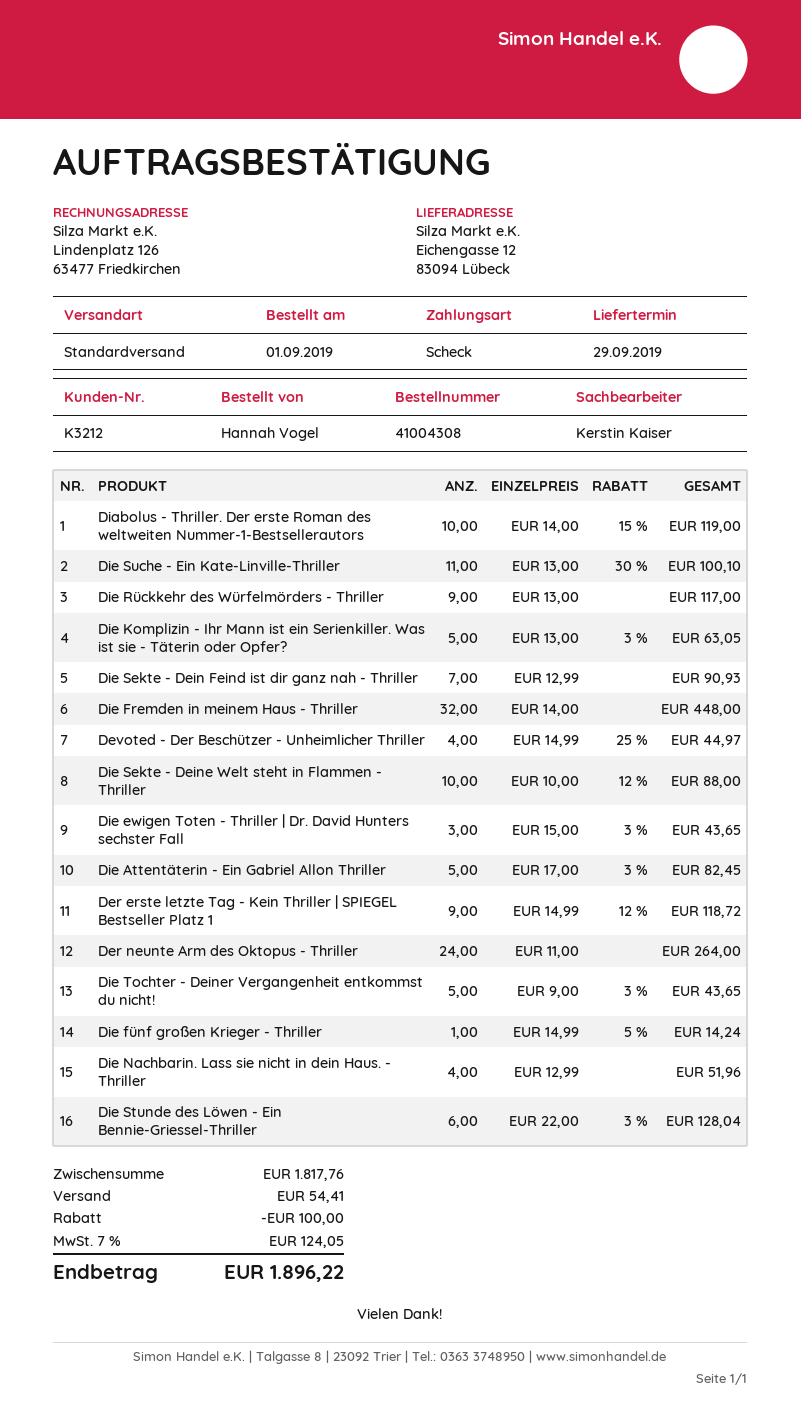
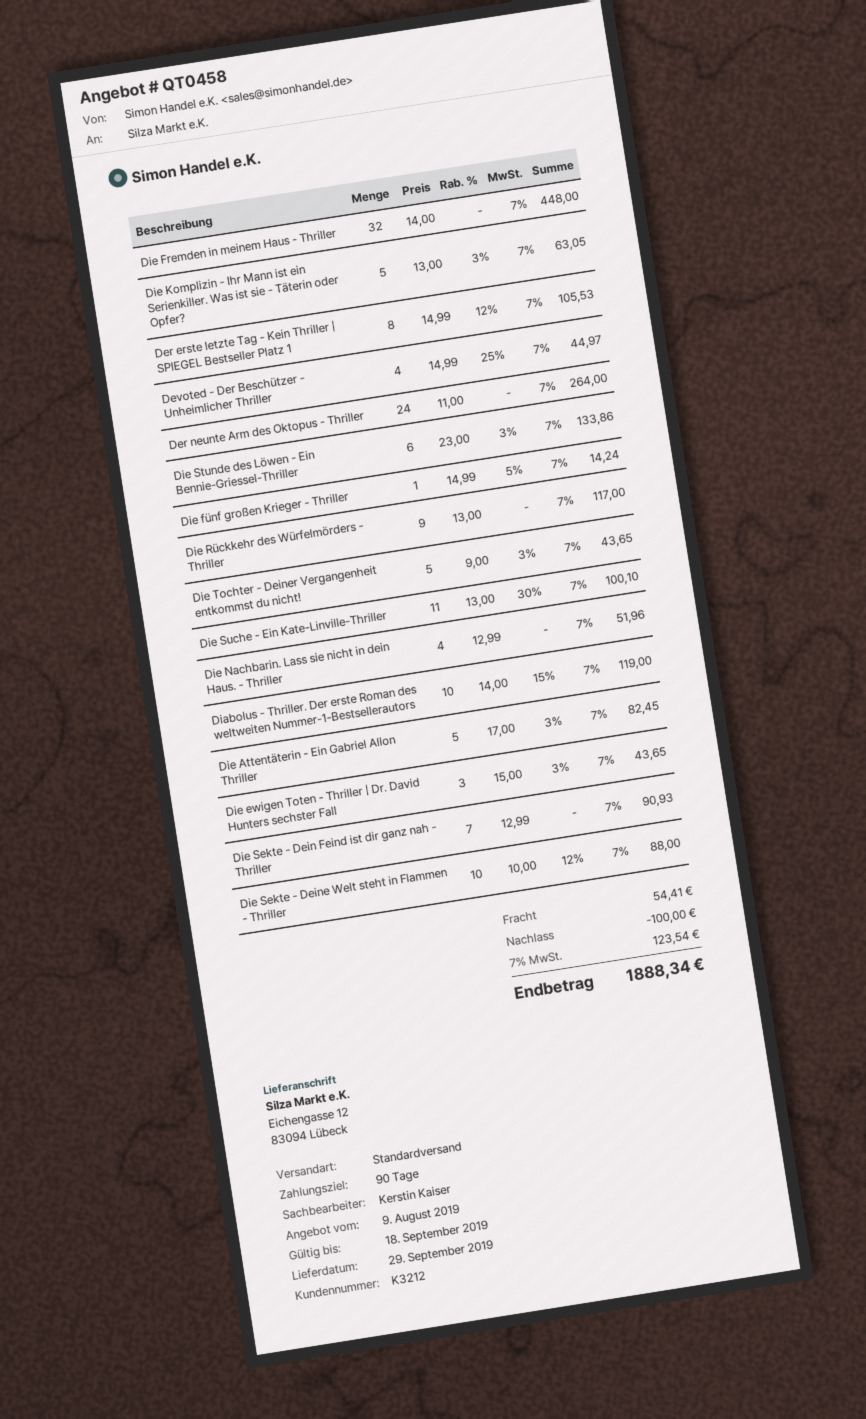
Der erste letzte Tag - Kein Thriller | SPIEGEL Bestseller Platz 1: 9 x 14.99 - 12% = 118.72 -> 8 x 14.99 - 12% = 105.53
Die Stunde des Löwen - Ein Bennie-Griessel-Thriller: 6 x 22.00 - 3% = 128.04 -> 6 x 23.00 - 3% = 133.86
tax: 7% = 124.05 -> 7% = 123.54
total: 1896.22 -> 1888.34

